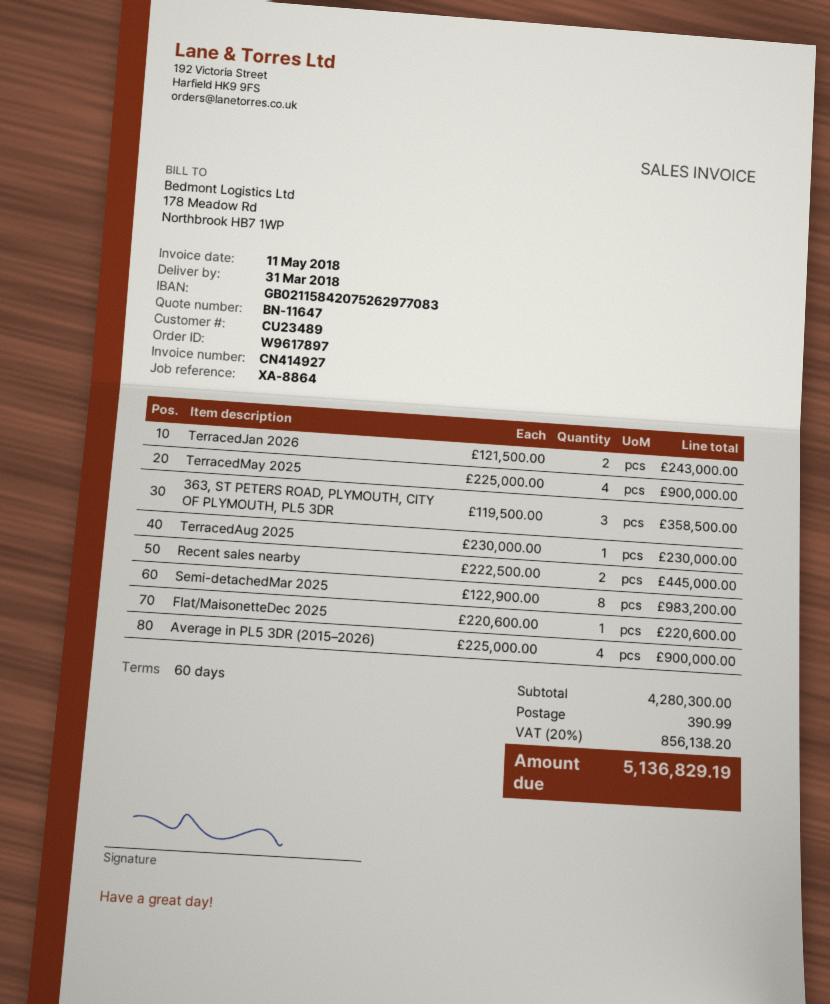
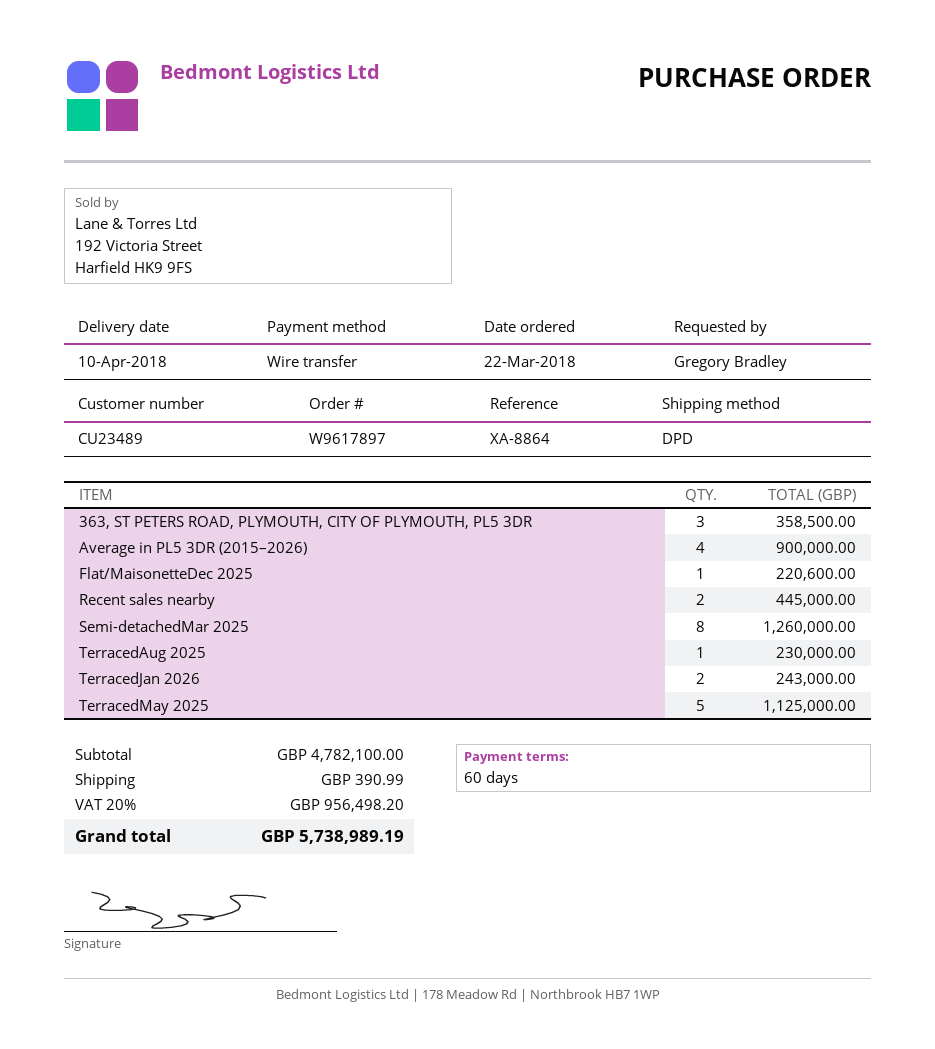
delivery date: 2018-03-31 -> 2018-04-10
TerracedMay 2025: 4 for 900000.00 -> 5 for 1125000.00
Semi-detachedMar 2025: 8 for 983200.00 -> 8 for 1260000.00
subtotal: 4280300.00 -> 4782100.00
tax: 20% = 856138.20 -> 20% = 956498.20
total: 5136829.19 -> 5738989.19

